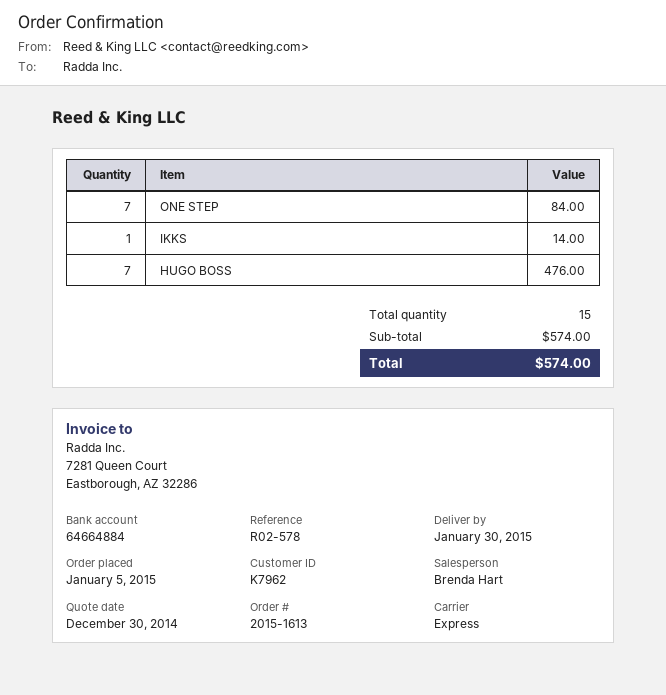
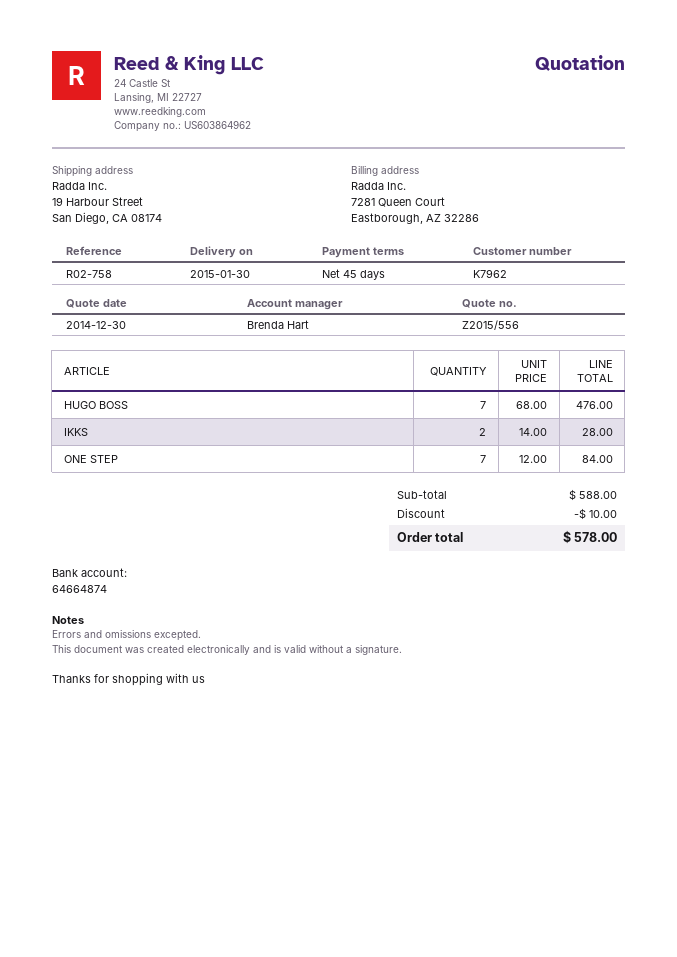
reference: R02-578 -> R02-758
bank account: 64664884 -> 64664874
IKKS: 1 for 14.00 -> 2 for 28.00
subtotal: 574.00 -> 588.00
discount: none -> 10.00
total: 574.00 -> 578.00

